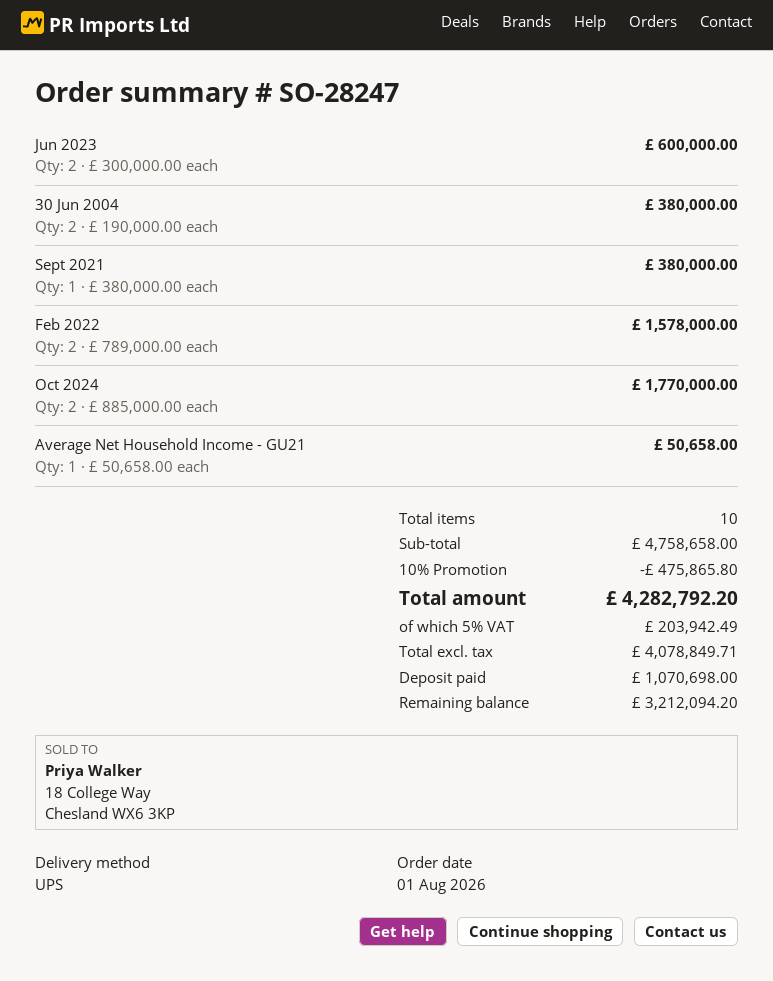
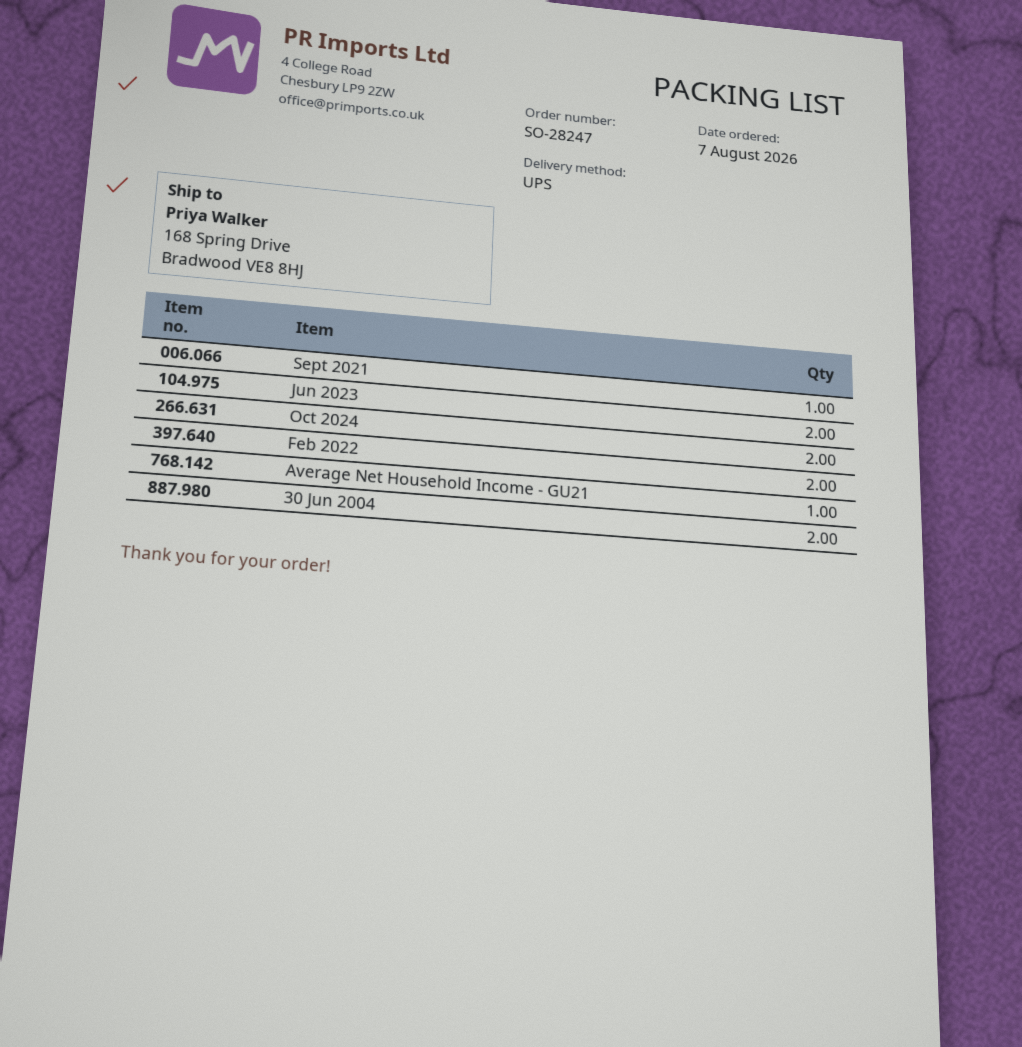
order date: 2026-08-01 -> 2026-08-07

